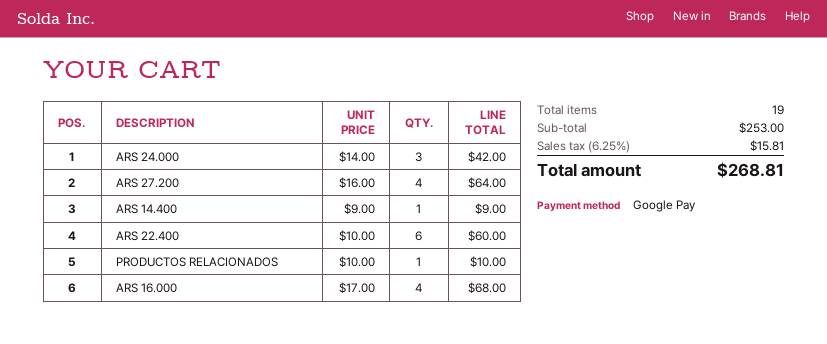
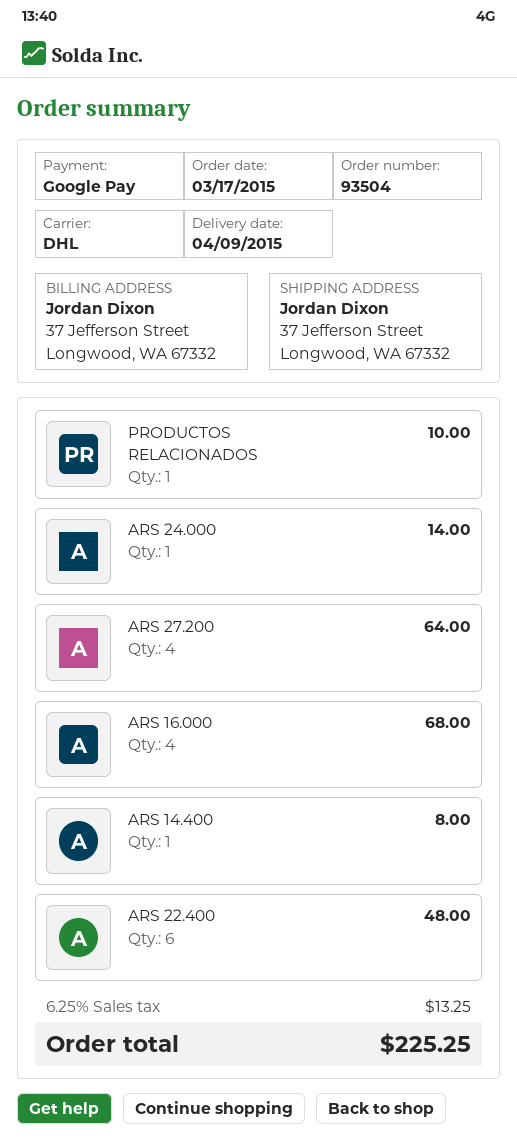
ARS 24.000: 3 for 42.00 -> 1 for 14.00
ARS 14.400: 1 for 9.00 -> 1 for 8.00
ARS 22.400: 6 for 60.00 -> 6 for 48.00
tax: 6.25% = 15.81 -> 6.25% = 13.25
total: 268.81 -> 225.25

